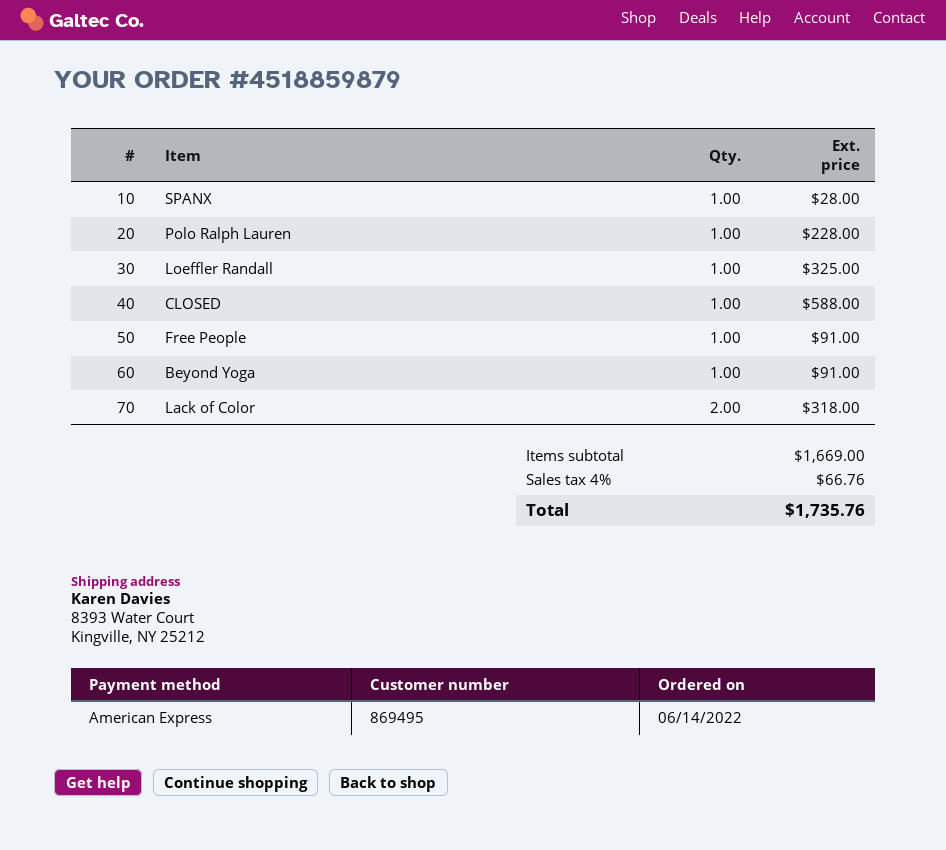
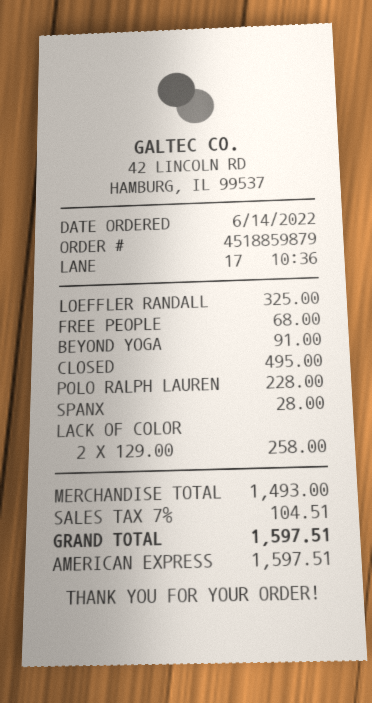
CLOSED: 1 for 588.00 -> 1 for 495.00
Free People: 1 for 91.00 -> 1 for 68.00
Lack of Color: 2 for 318.00 -> 2 for 258.00
subtotal: 1669.00 -> 1493.00
tax: 4% = 66.76 -> 7% = 104.51
total: 1735.76 -> 1597.51

